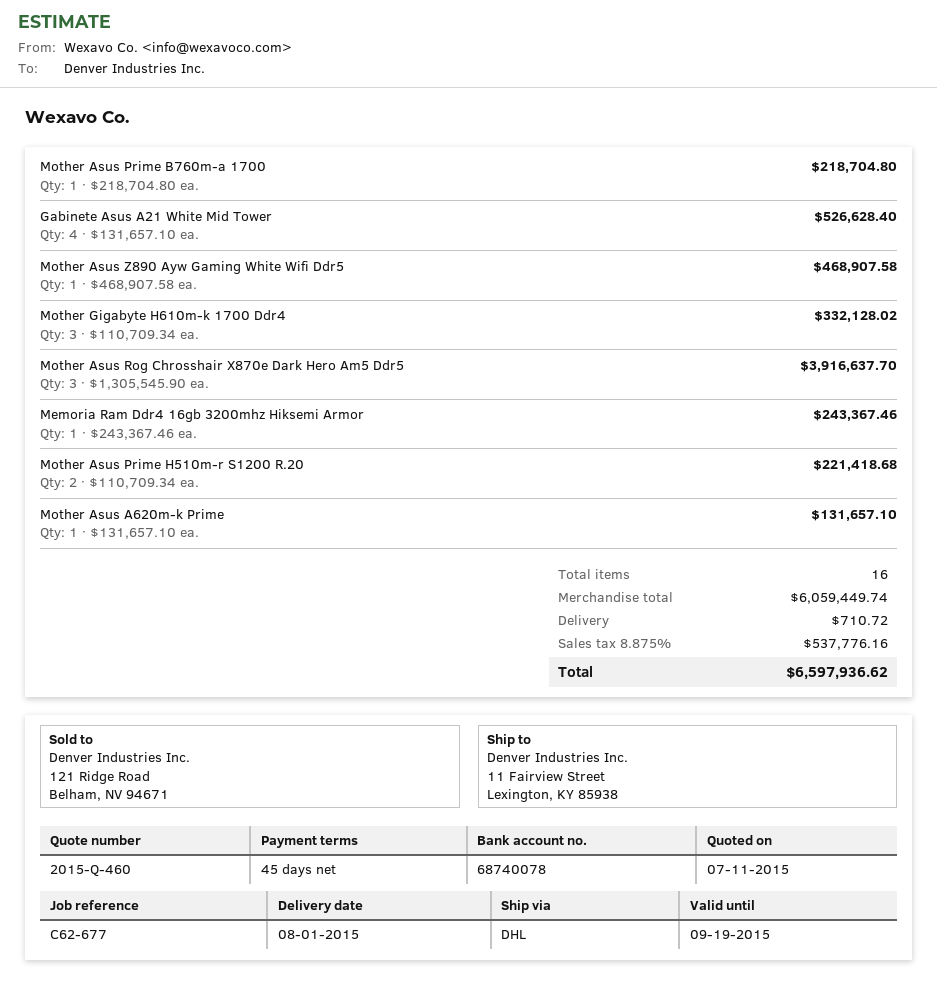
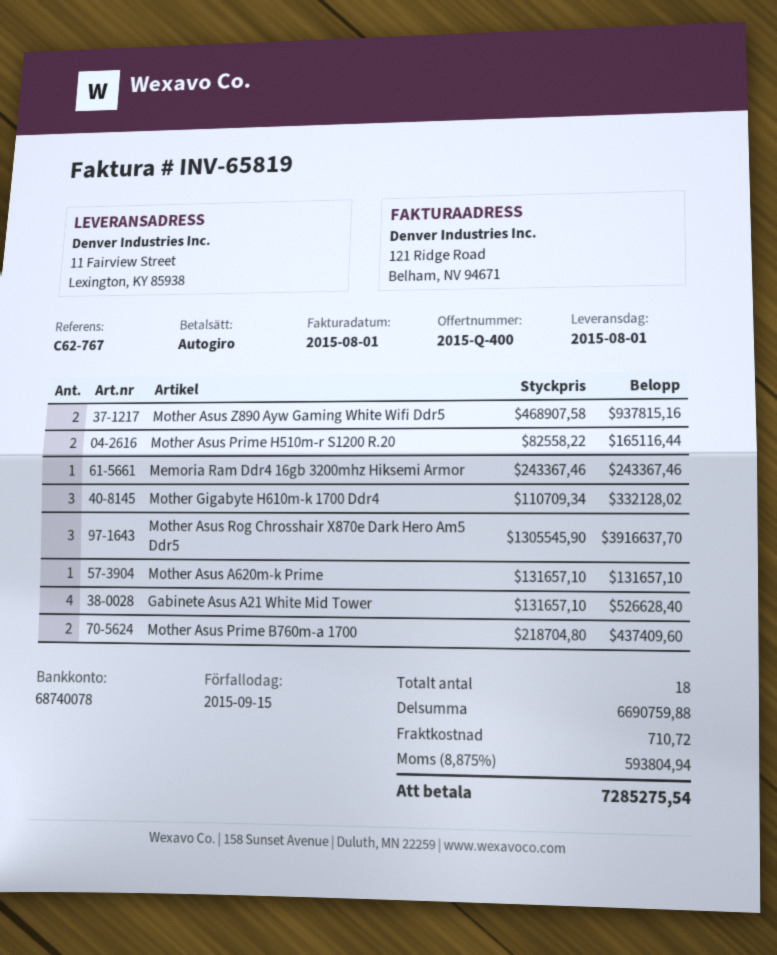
quote number: 2015-Q-460 -> 2015-Q-400
reference: C62-677 -> C62-767
Mother Asus Prime B760m-a 1700: 1 x 218704.80 = 218704.80 -> 2 x 218704.80 = 437409.60
Mother Asus Z890 Ayw Gaming White Wifi Ddr5: 1 x 468907.58 = 468907.58 -> 2 x 468907.58 = 937815.16
Mother Asus Prime H510m-r S1200 R.20: 2 x 110709.34 = 221418.68 -> 2 x 82558.22 = 165116.44
total quantity: 16 -> 18
subtotal: 6059449.74 -> 6690759.88
tax: 8.875% = 537776.16 -> 8.875% = 593804.94
total: 6597936.62 -> 7285275.54

